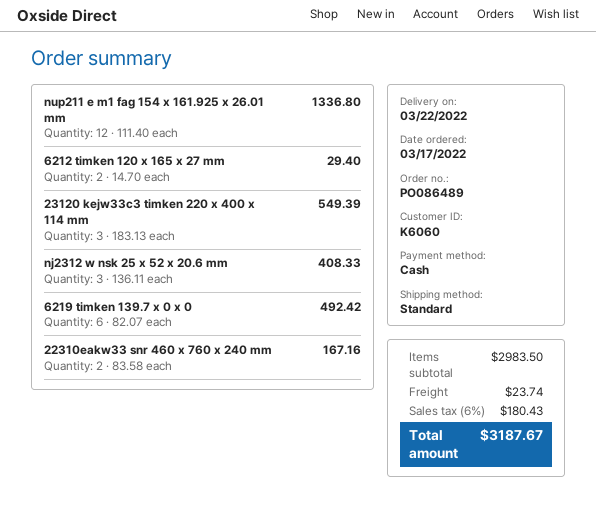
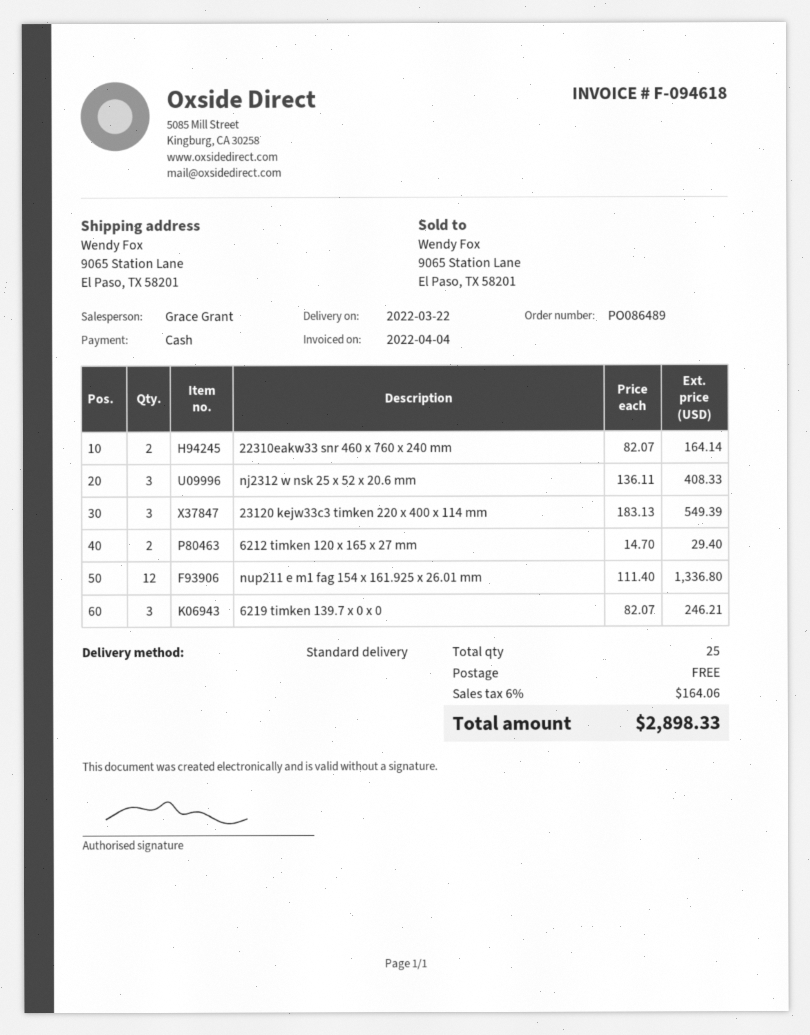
6219 timken 139.7 x 0 x 0: 6 x 82.07 = 492.42 -> 3 x 82.07 = 246.21
22310eakw33 snr 460 x 760 x 240 mm: 2 x 83.58 = 167.16 -> 2 x 82.07 = 164.14
shipping: 23.74 -> 0.00
tax: 6% = 180.43 -> 6% = 164.06
total: 3187.67 -> 2898.33

